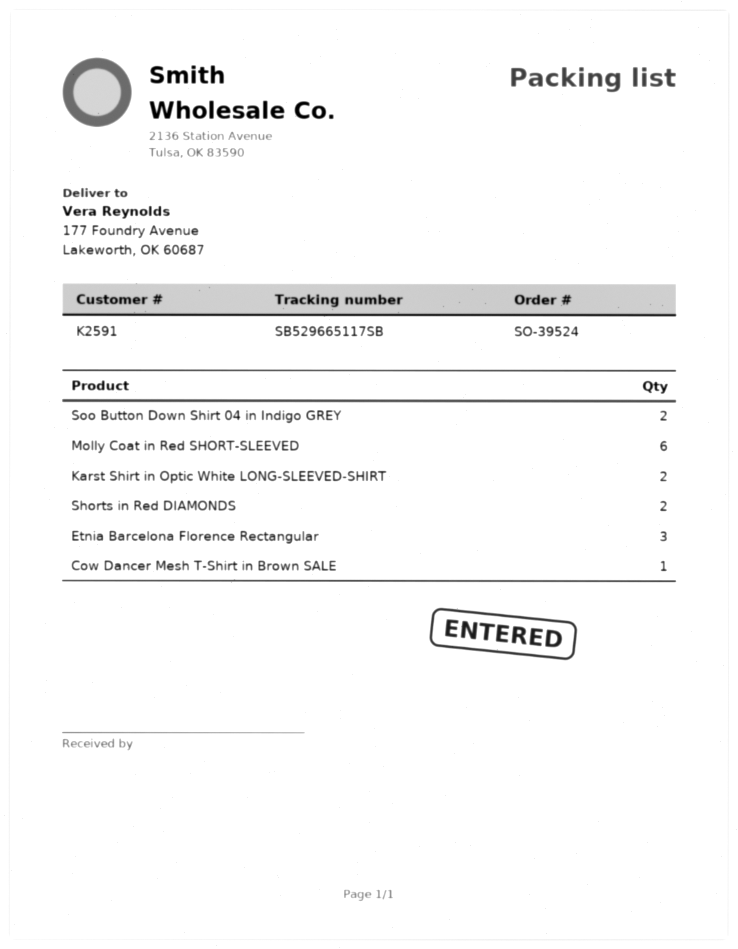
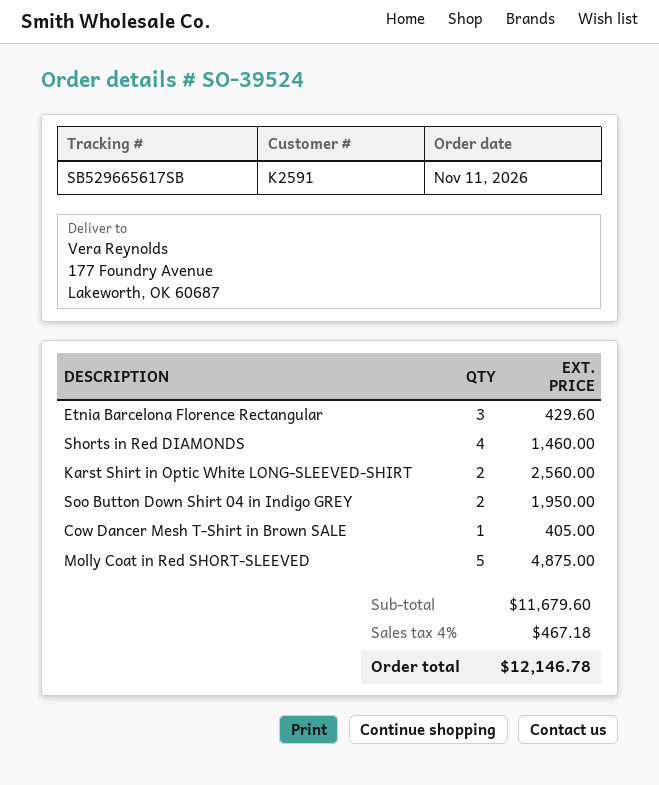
tracking number: SB529665117SB -> SB529665617SB
Molly Coat in Red SHORT-SLEEVED: 6 -> 5
Shorts in Red DIAMONDS: 2 -> 4

